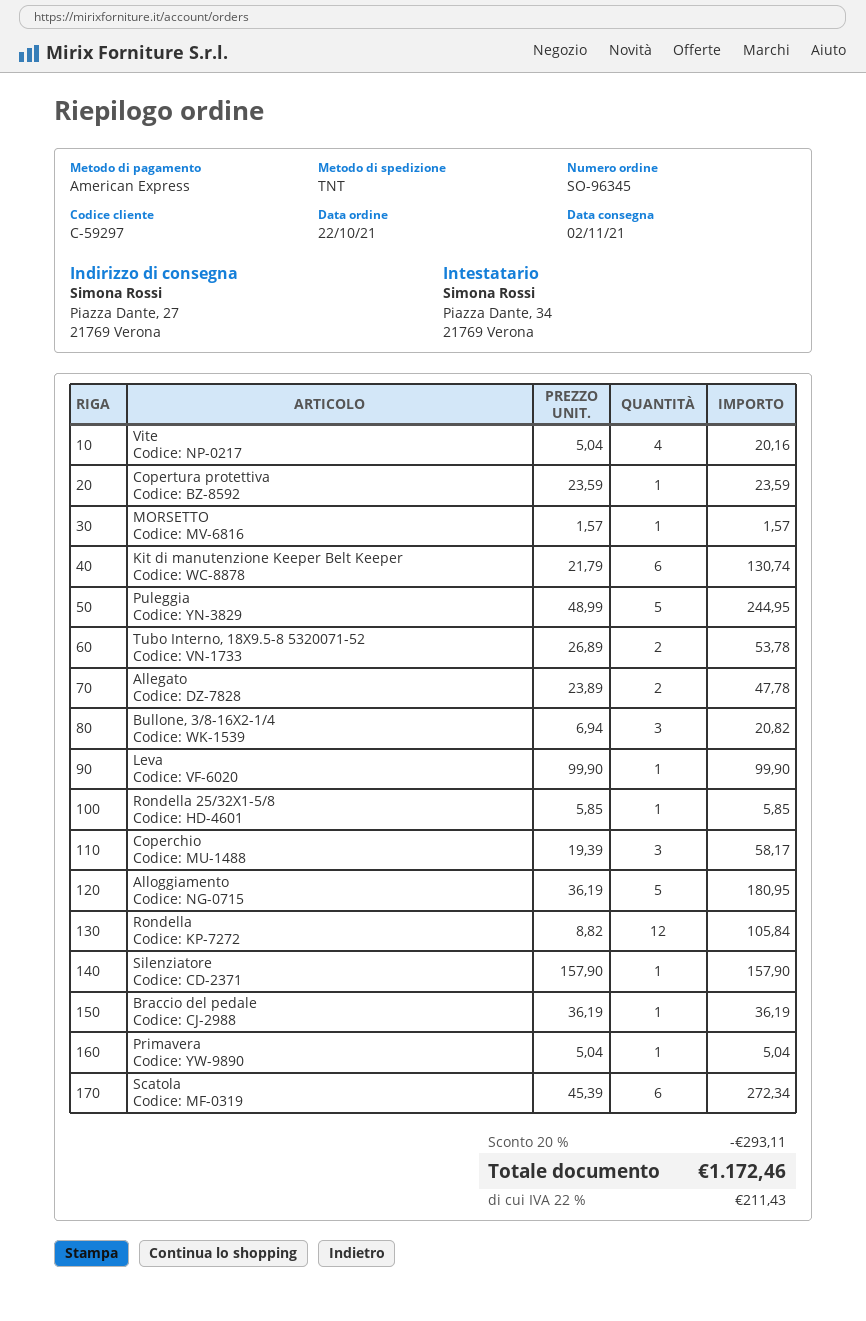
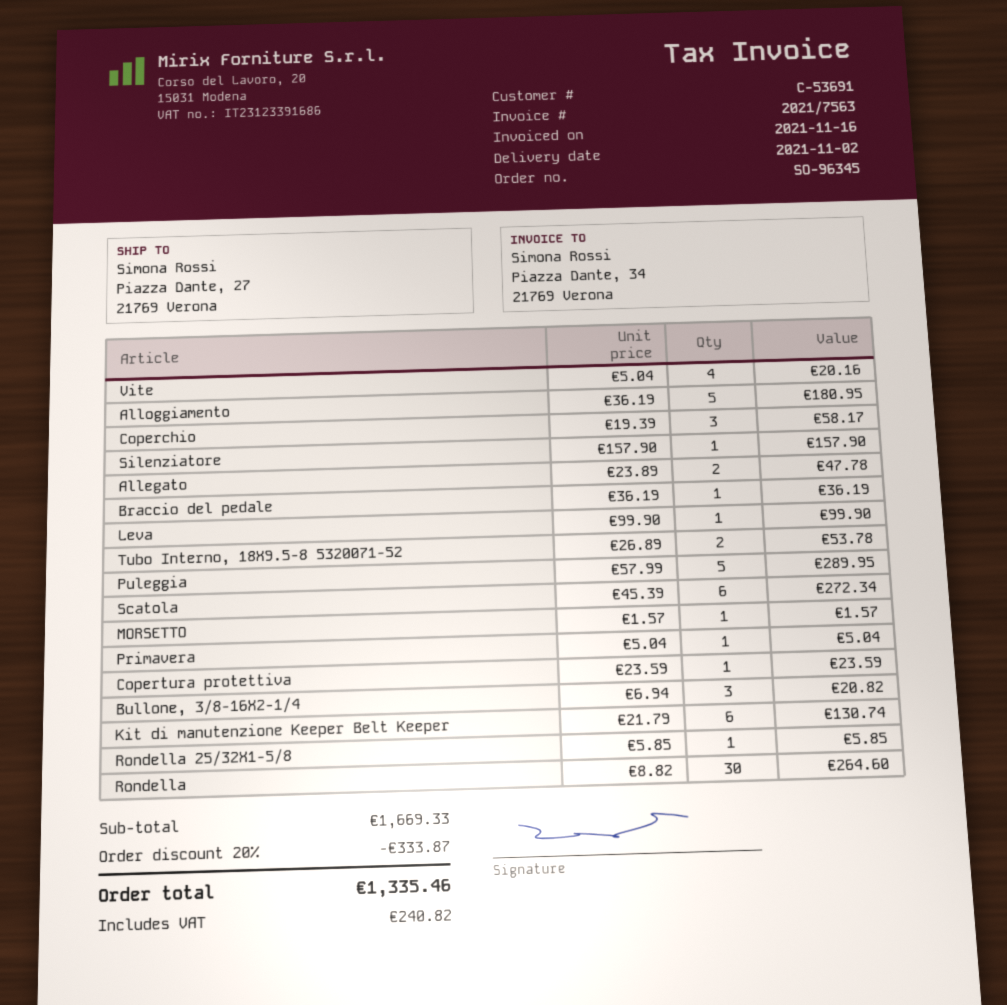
customer number: C-59297 -> C-53691
Puleggia: 5 x 48.99 = 244.95 -> 5 x 57.99 = 289.95
Rondella: 12 x 8.82 = 105.84 -> 30 x 8.82 = 264.60
discount: 20% = 293.11 -> 20% = 333.87
tax: 211.43 -> 240.82
total: 1172.46 -> 1335.46

